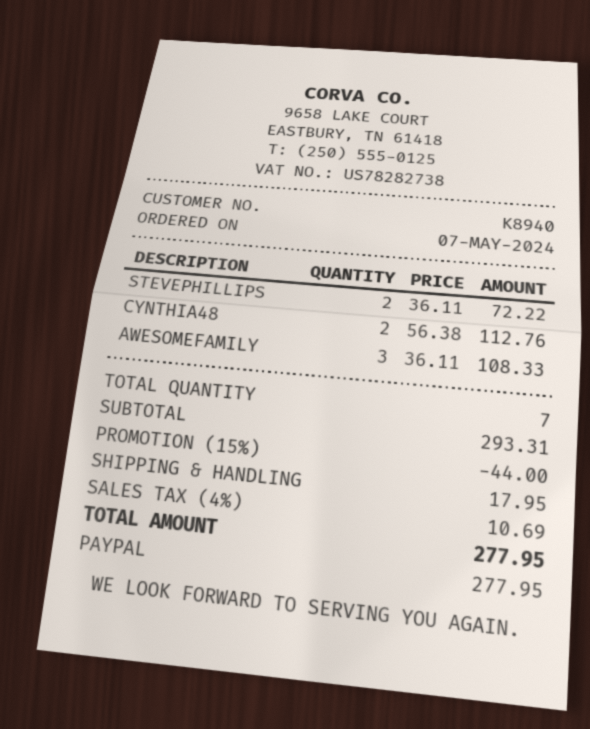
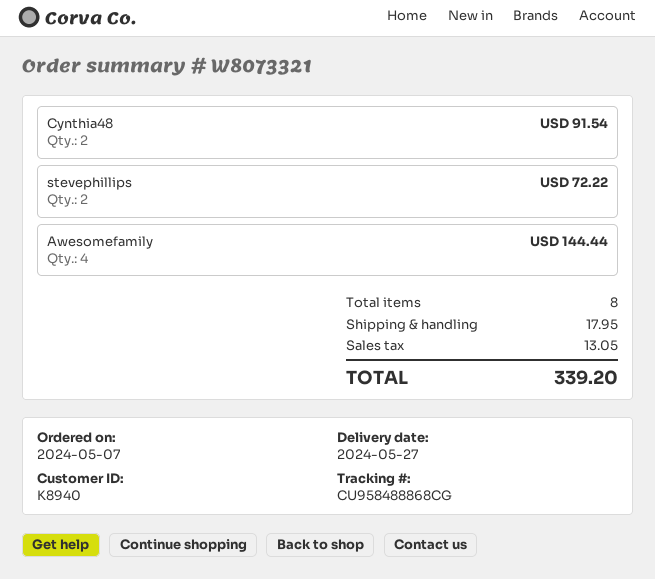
CYNTHIA48: 2 for 112.76 -> 2 for 91.54
AWESOMEFAMILY: 3 for 108.33 -> 4 for 144.44
total quantity: 7 -> 8
discount: 15% = 44.00 -> none
tax: 10.69 -> 13.05
total: 277.95 -> 339.20

